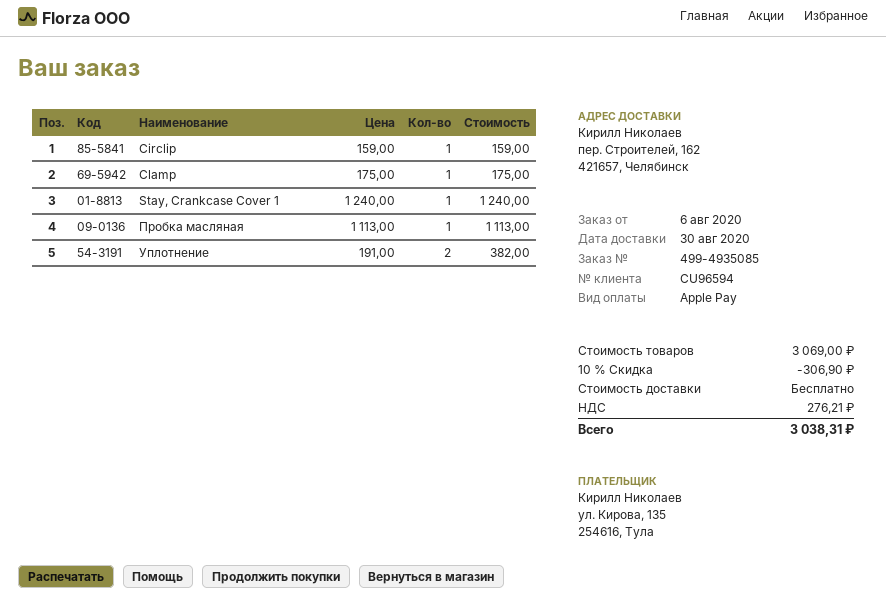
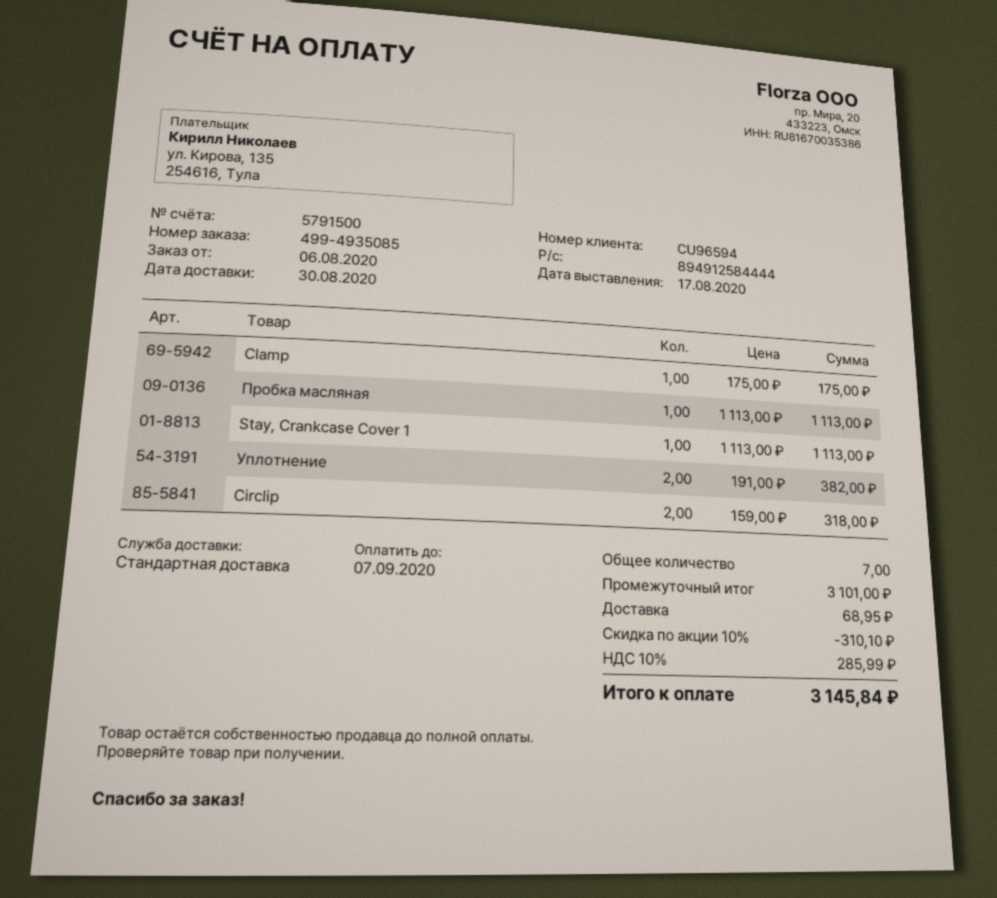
Circlip: 1 x 159.00 = 159.00 -> 2 x 159.00 = 318.00
Stay, Crankcase Cover 1: 1 x 1240.00 = 1240.00 -> 1 x 1113.00 = 1113.00
subtotal: 3069.00 -> 3101.00
discount: 10% = 306.90 -> 10% = 310.10
shipping: 0.00 -> 68.95
tax: 276.21 -> 285.99
total: 3038.31 -> 3145.84

